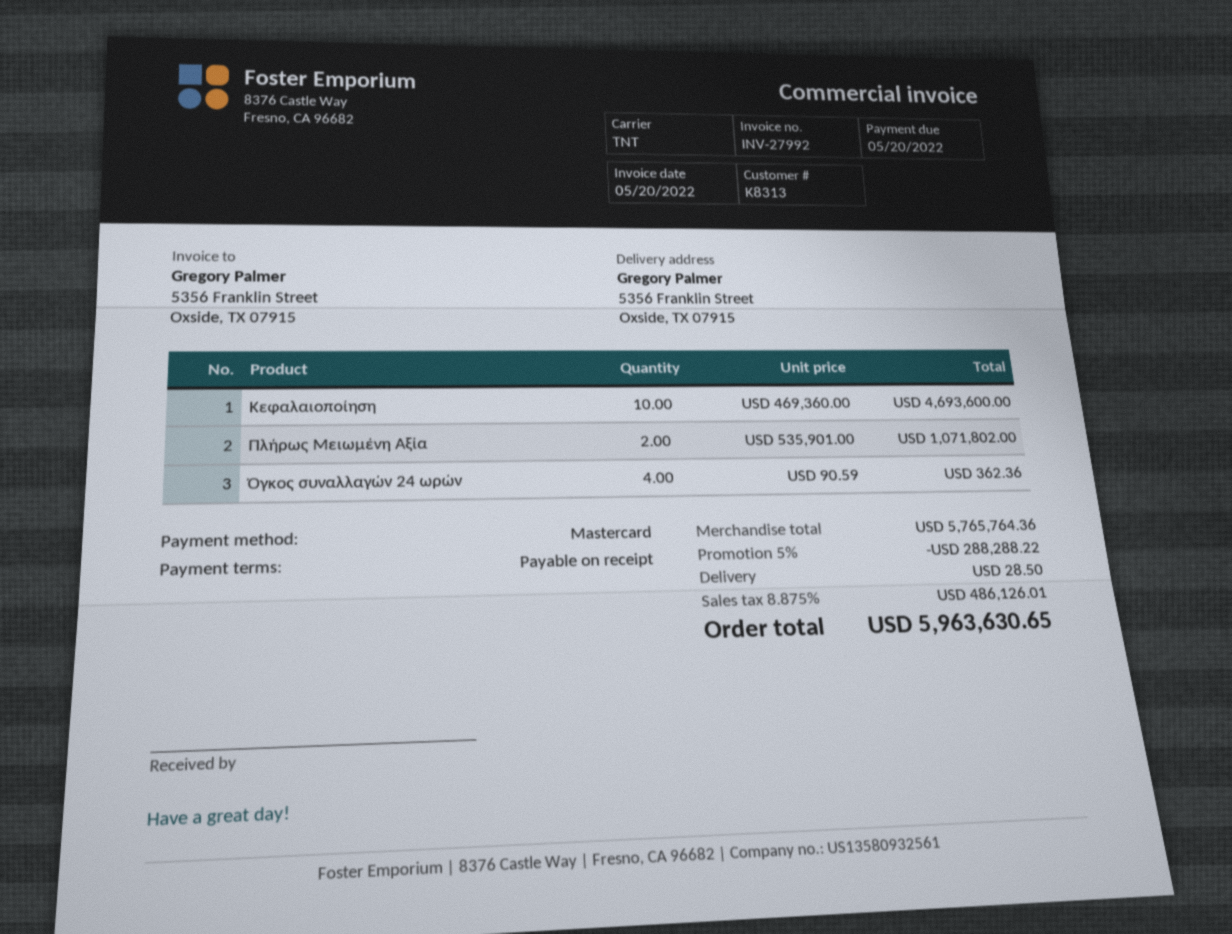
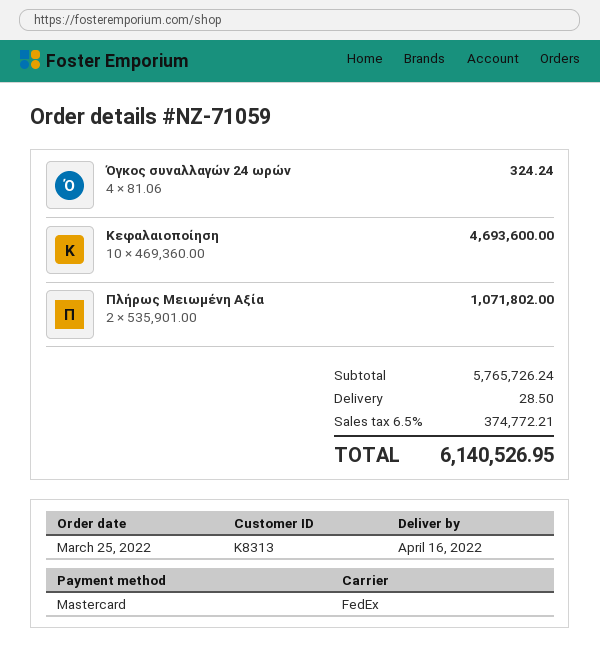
shipping method: TNT -> FedEx
Όγκος συναλλαγών 24 ωρών: 4 x 90.59 = 362.36 -> 4 x 81.06 = 324.24
subtotal: 5765764.36 -> 5765726.24
discount: 5% = 288288.22 -> none
tax: 8.875% = 486126.01 -> 6.5% = 374772.21
total: 5963630.65 -> 6140526.95

